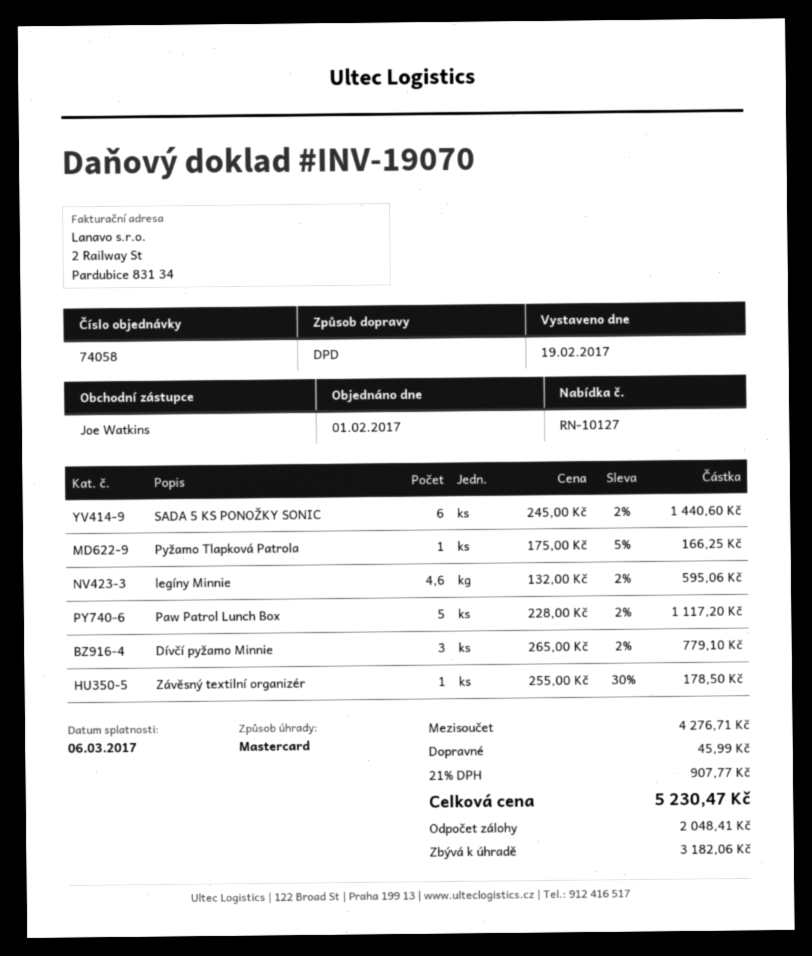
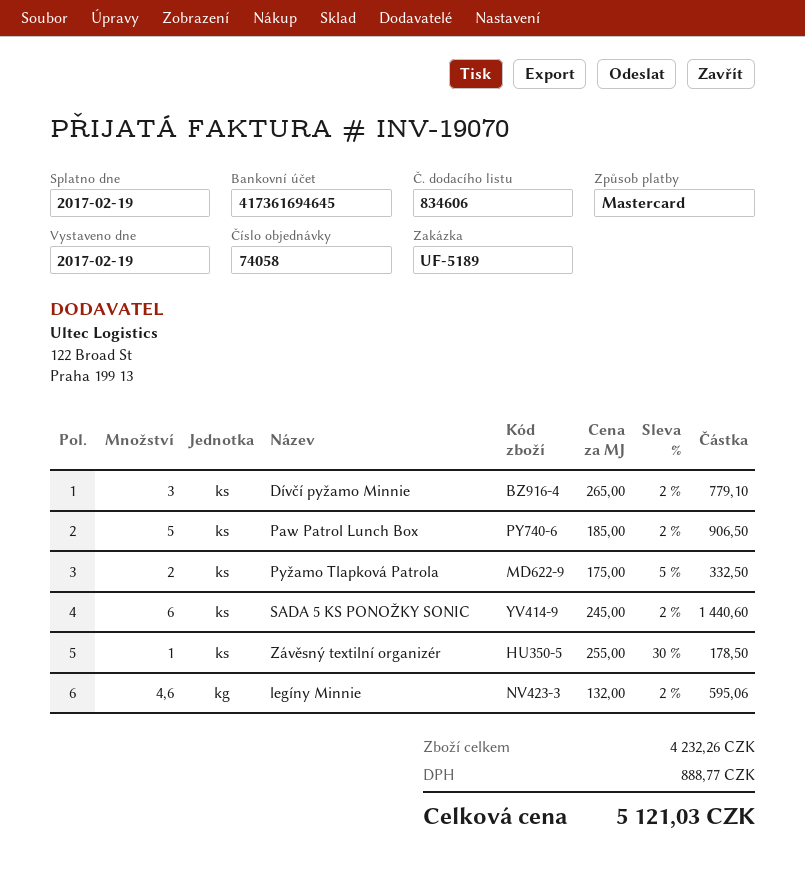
due date: 2017-03-06 -> 2017-02-19
Pyžamo Tlapková Patrola: 1 x 175.00 - 5% = 166.25 -> 2 x 175.00 - 5% = 332.50
Paw Patrol Lunch Box: 5 x 228.00 - 2% = 1117.20 -> 5 x 185.00 - 2% = 906.50
subtotal: 4276.71 -> 4232.26
shipping: 45.99 -> none
tax: 907.77 -> 888.77
total: 5230.47 -> 5121.03

